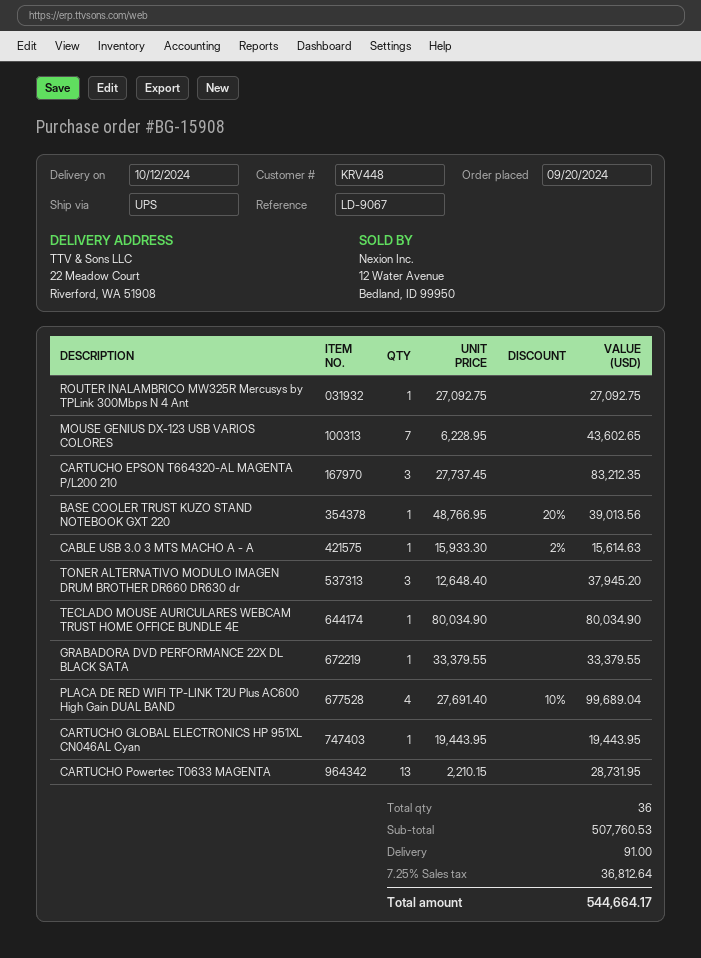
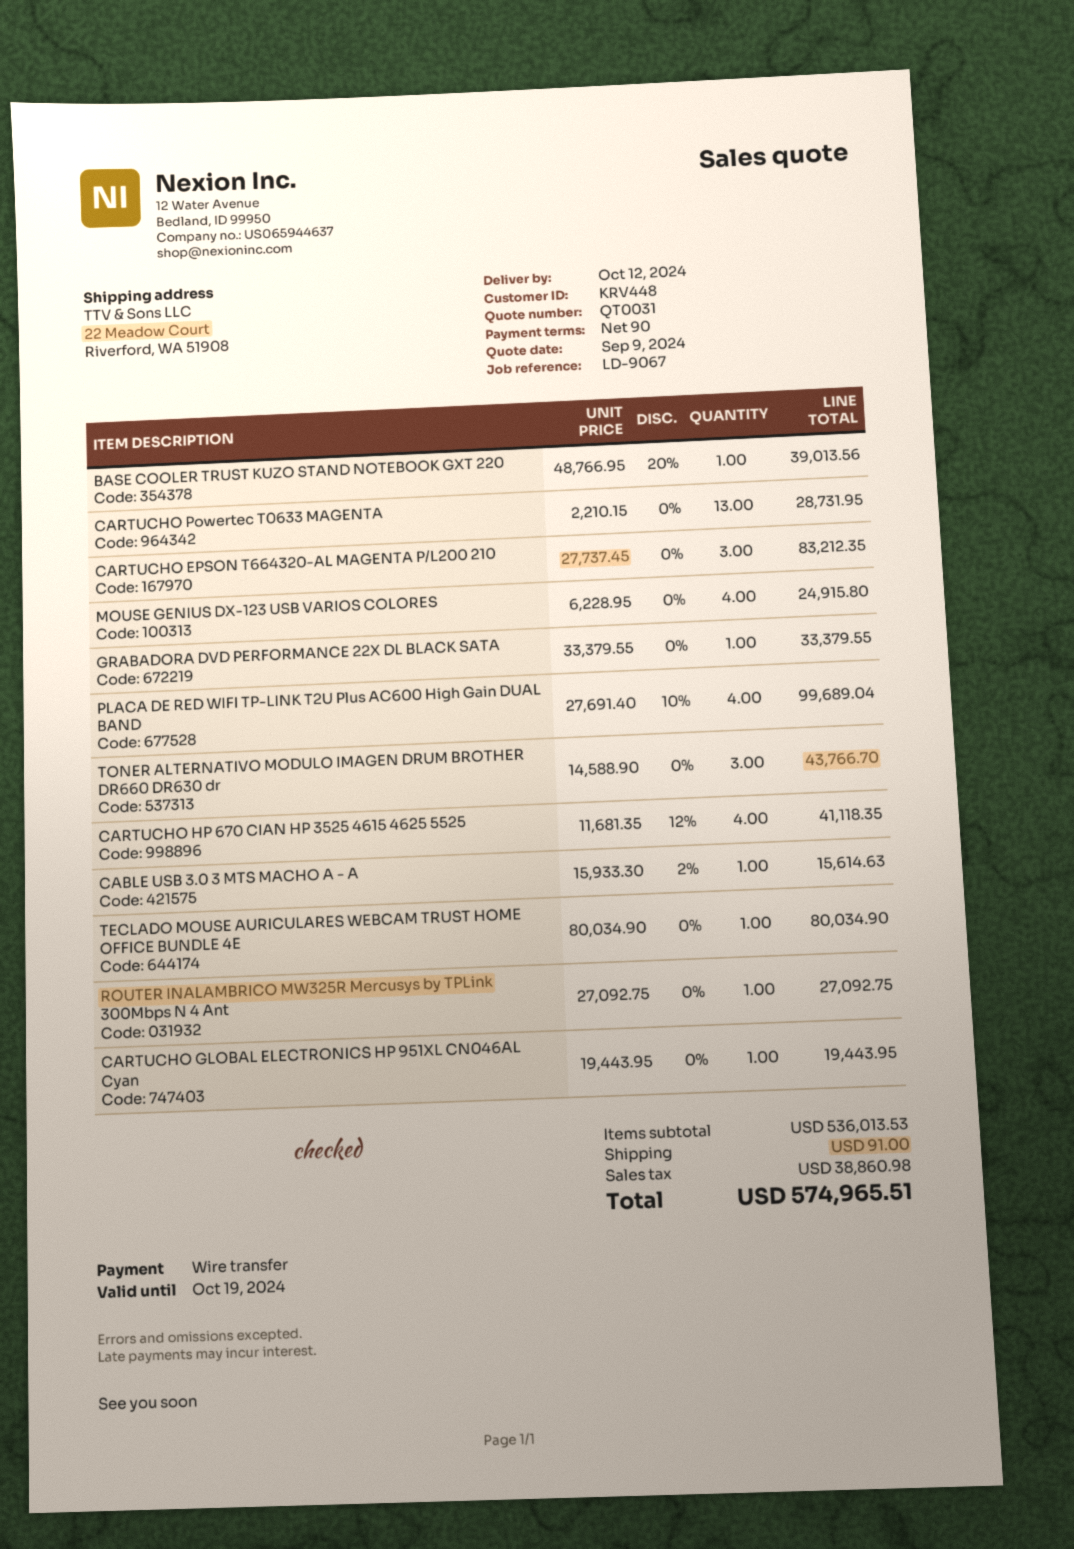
MOUSE GENIUS DX-123 USB VARIOS COLORES: 7 x 6228.95 = 43602.65 -> 4 x 6228.95 = 24915.80
TONER ALTERNATIVO MODULO IMAGEN DRUM BROTHER DR660 DR630 dr: 3 x 12648.40 = 37945.20 -> 3 x 14588.90 = 43766.70
CARTUCHO HP 670 CIAN HP 3525 4615 4625 5525: none -> 4 x 11681.35 - 12% = 41118.35
subtotal: 507760.53 -> 536013.53
tax: 36812.64 -> 38860.98
total: 544664.17 -> 574965.51

